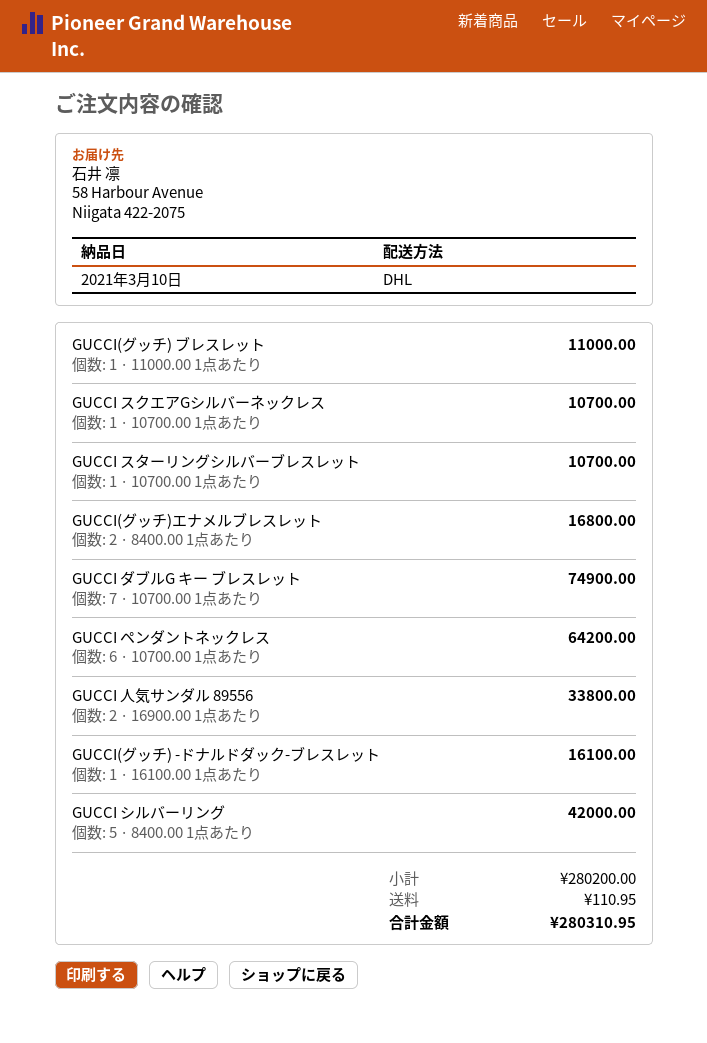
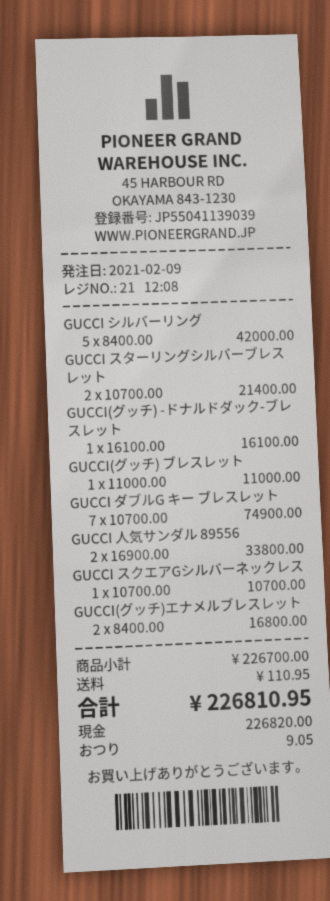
GUCCI スターリングシルバーブレスレット: 1 x 10700.00 = 10700.00 -> 2 x 10700.00 = 21400.00
GUCCI ペンダントネックレス: 6 x 10700.00 = 64200.00 -> none
subtotal: 280200.00 -> 226700.00
total: 280310.95 -> 226810.95

